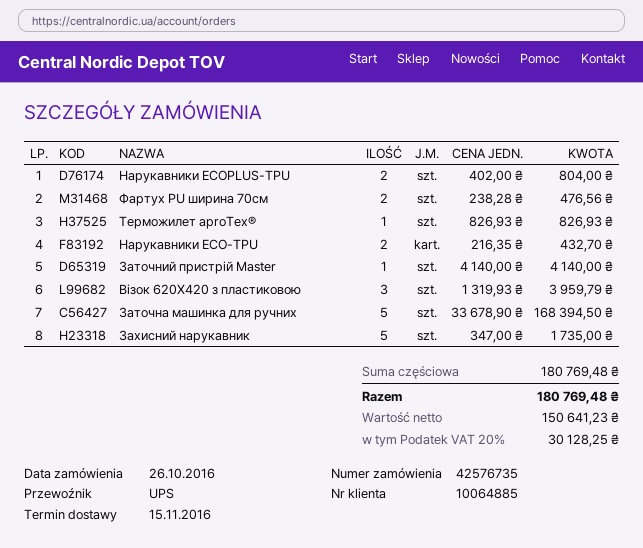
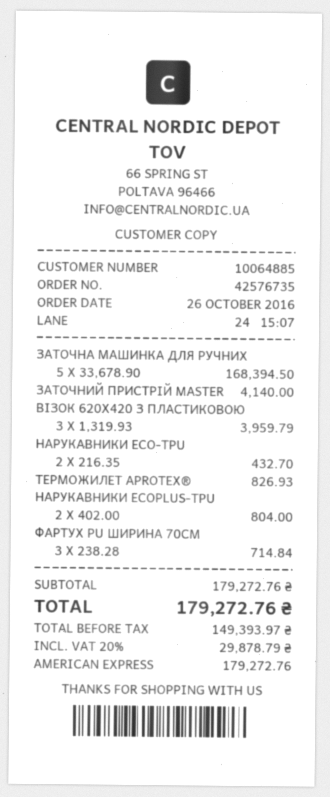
Фартух PU ширина 70см: 2 x 238.28 = 476.56 -> 3 x 238.28 = 714.84
Захисний нарукавник: 5 x 347.00 = 1735.00 -> none
subtotal: 180769.48 -> 179272.76
net: 150641.23 -> 149393.97
tax: 20% = 30128.25 -> 20% = 29878.79
total: 180769.48 -> 179272.76

